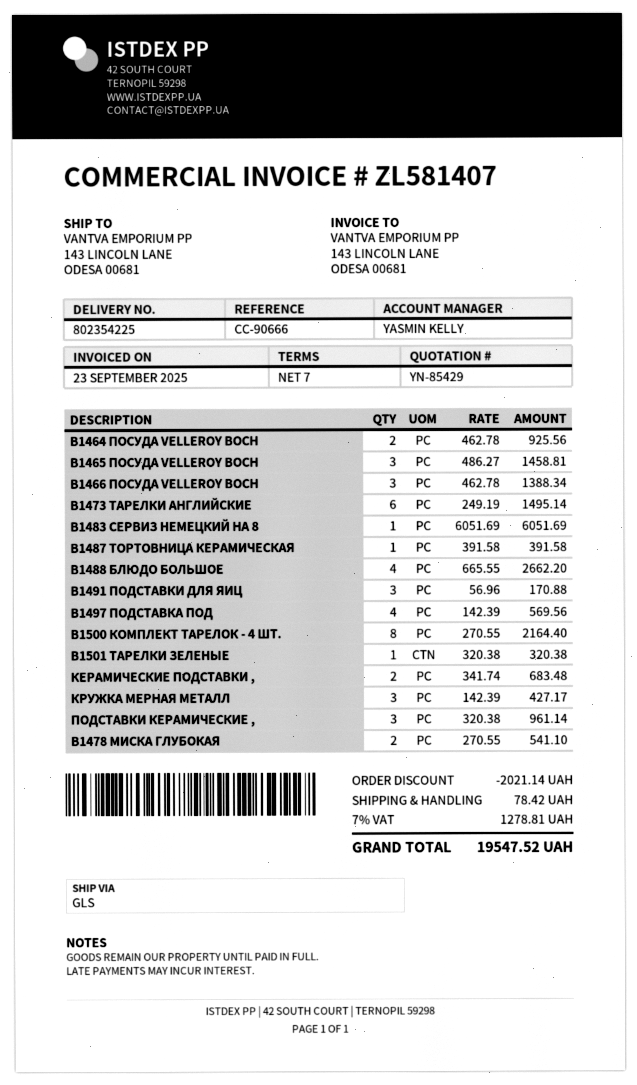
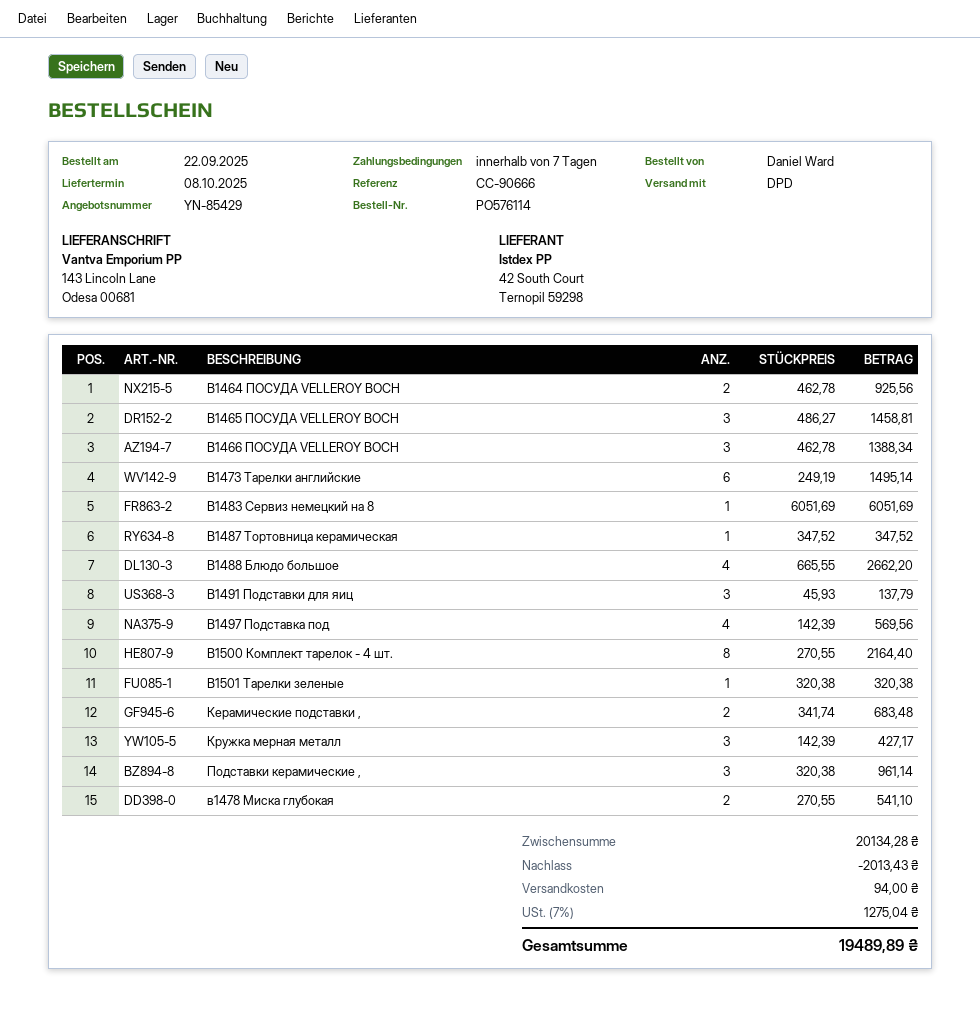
shipping method: GLS -> DPD
В1487 ТОРТОВНИЦА КЕРАМИЧЕСКАЯ: 1 x 391.58 = 391.58 -> 1 x 347.52 = 347.52
В1491 ПОДСТАВКИ ДЛЯ ЯИЦ: 3 x 56.96 = 170.88 -> 3 x 45.93 = 137.79
discount: 2021.14 -> 2013.43
shipping: 78.42 -> 94.00
tax: 7% = 1278.81 -> 7% = 1275.04
total: 19547.52 -> 19489.89

